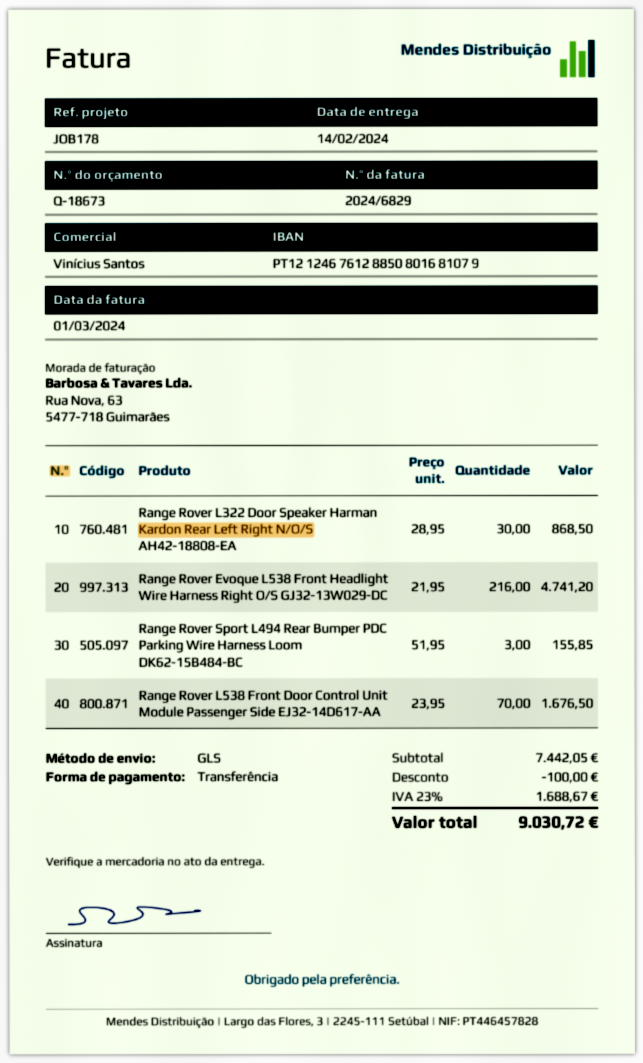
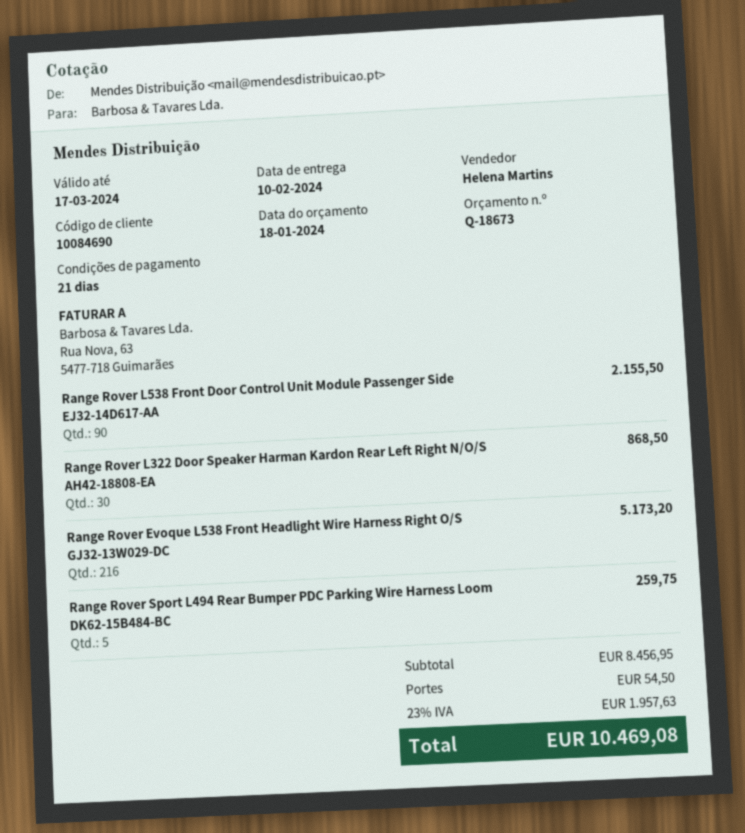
delivery date: 2024-02-14 -> 2024-02-10
sales rep: Vinícius Santos -> Helena Martins
Range Rover Evoque L538 Front Headlight Wire Harness Right O/S GJ32-13W029-DC: 216 for 4741.20 -> 216 for 5173.20
Range Rover Sport L494 Rear Bumper PDC Parking Wire Harness Loom DK62-15B484-BC: 3 for 155.85 -> 5 for 259.75
Range Rover L538 Front Door Control Unit Module Passenger Side EJ32-14D617-AA: 70 for 1676.50 -> 90 for 2155.50
subtotal: 7442.05 -> 8456.95
discount: 100.00 -> none
shipping: none -> 54.50
tax: 23% = 1688.67 -> 23% = 1957.63
total: 9030.72 -> 10469.08

